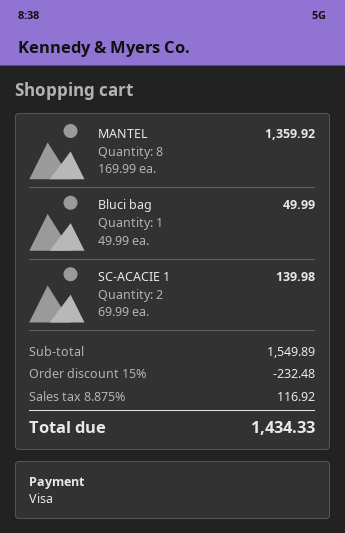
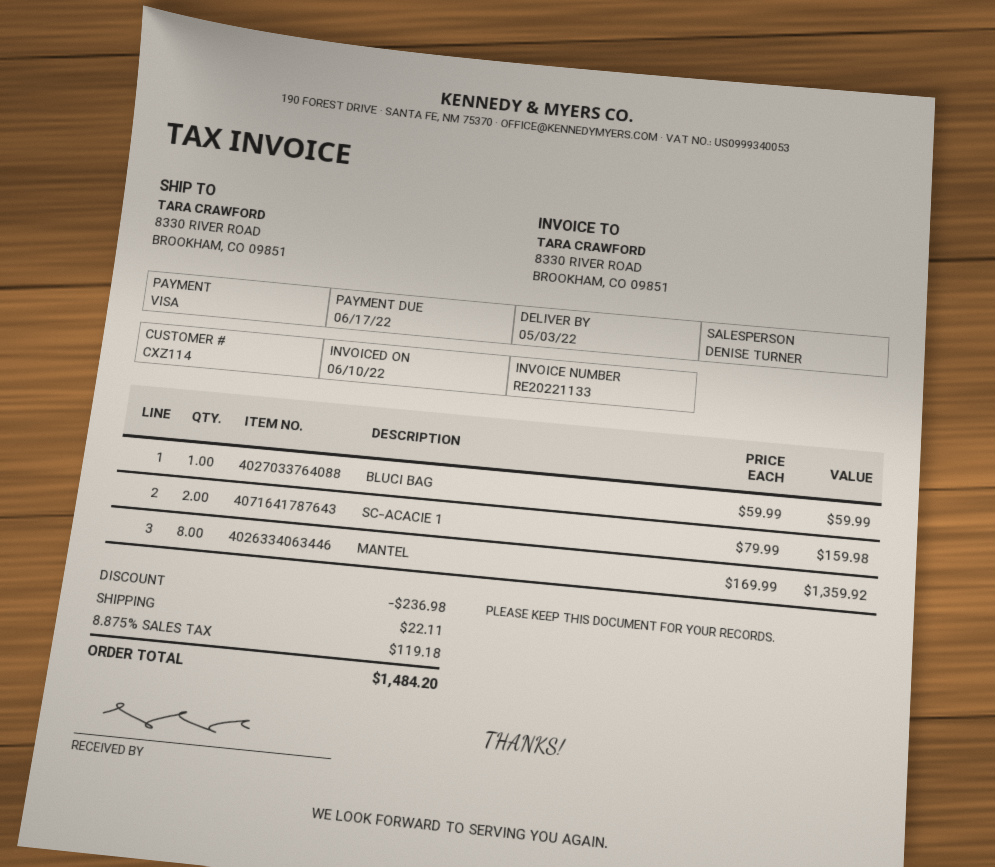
Bluci bag: 1 x 49.99 = 49.99 -> 1 x 59.99 = 59.99
SC-ACACIE 1: 2 x 69.99 = 139.98 -> 2 x 79.99 = 159.98
discount: 232.48 -> 236.98
shipping: none -> 22.11
tax: 8.875% = 116.92 -> 8.875% = 119.18
total: 1434.33 -> 1484.20

